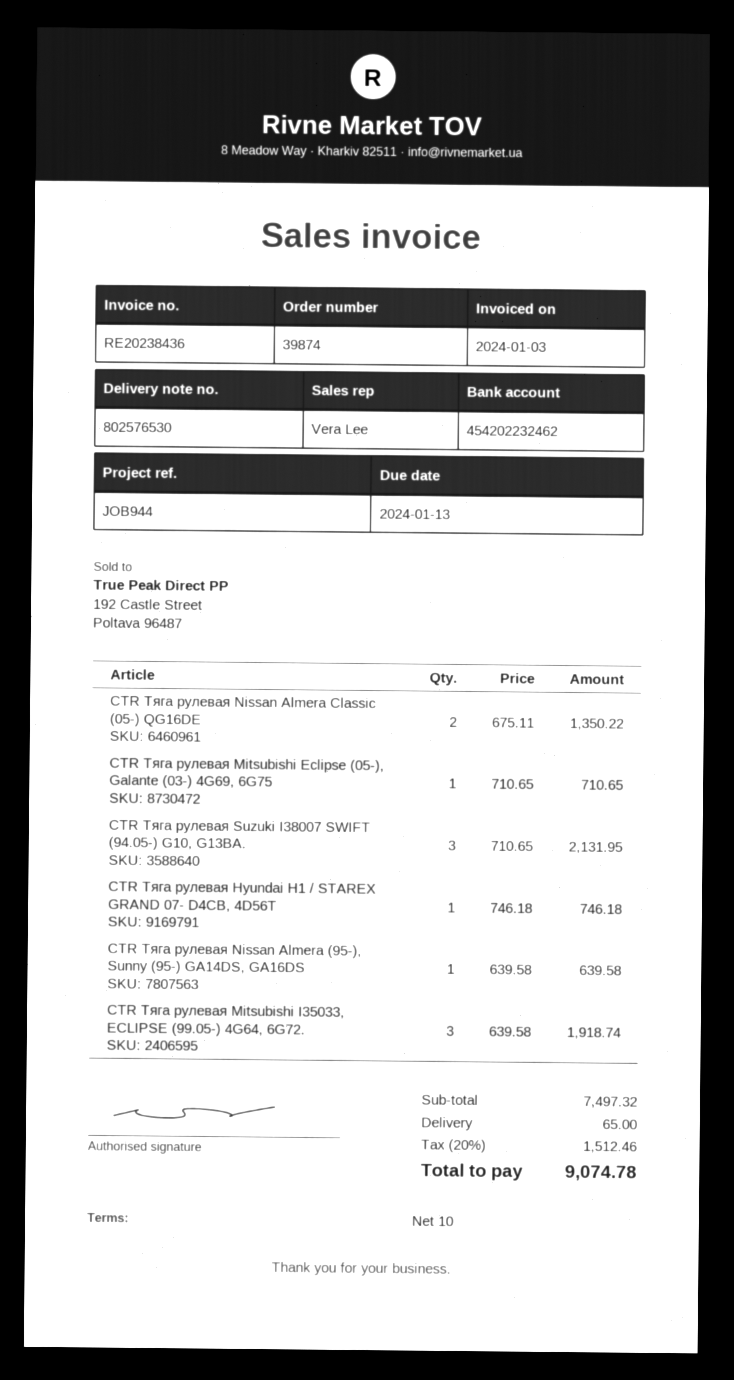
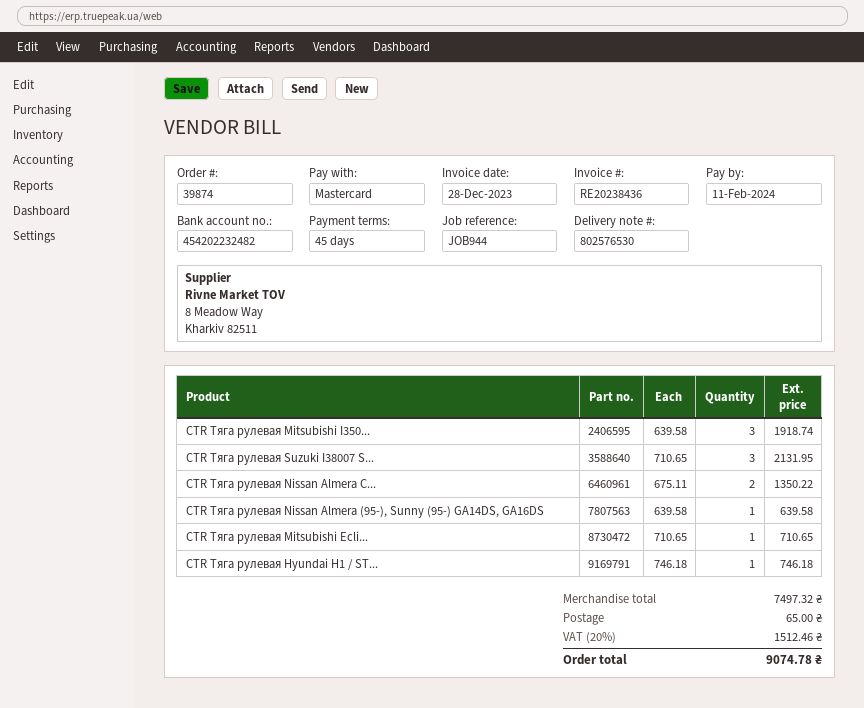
invoice date: 2024-01-03 -> 2023-12-28
payment terms: 10 days -> 45 days
due date: 2024-01-13 -> 2024-02-11
bank account: 454202232462 -> 454202232482

